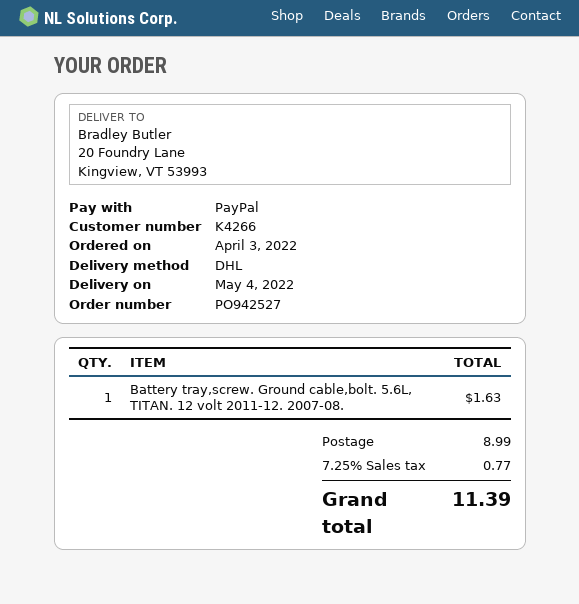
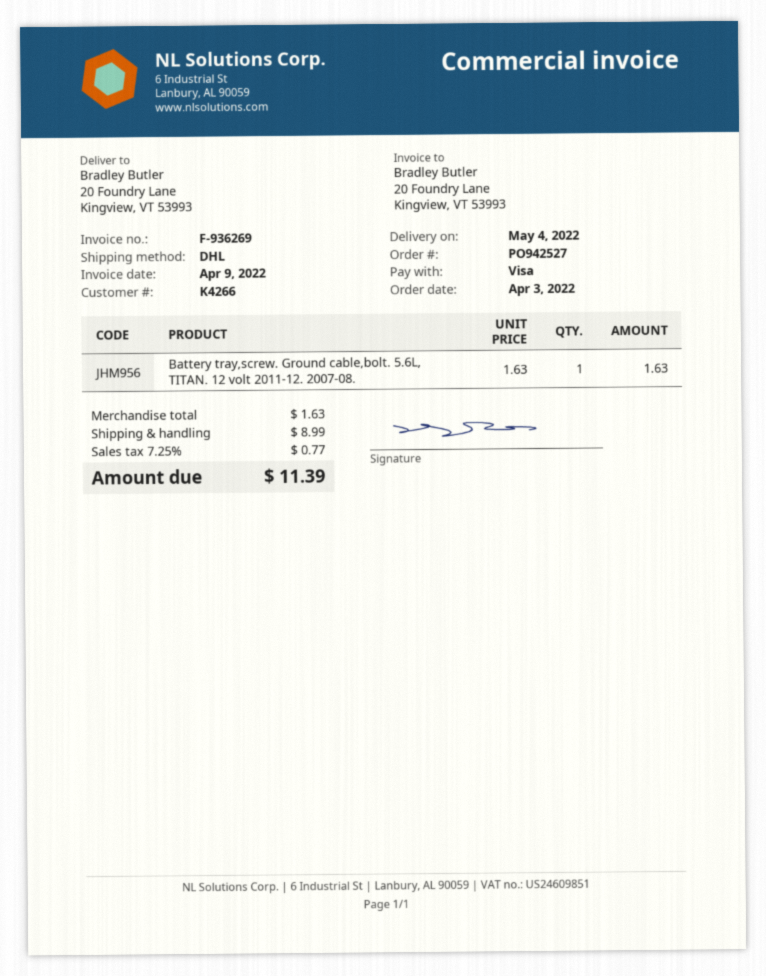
payment method: PayPal -> Visa

